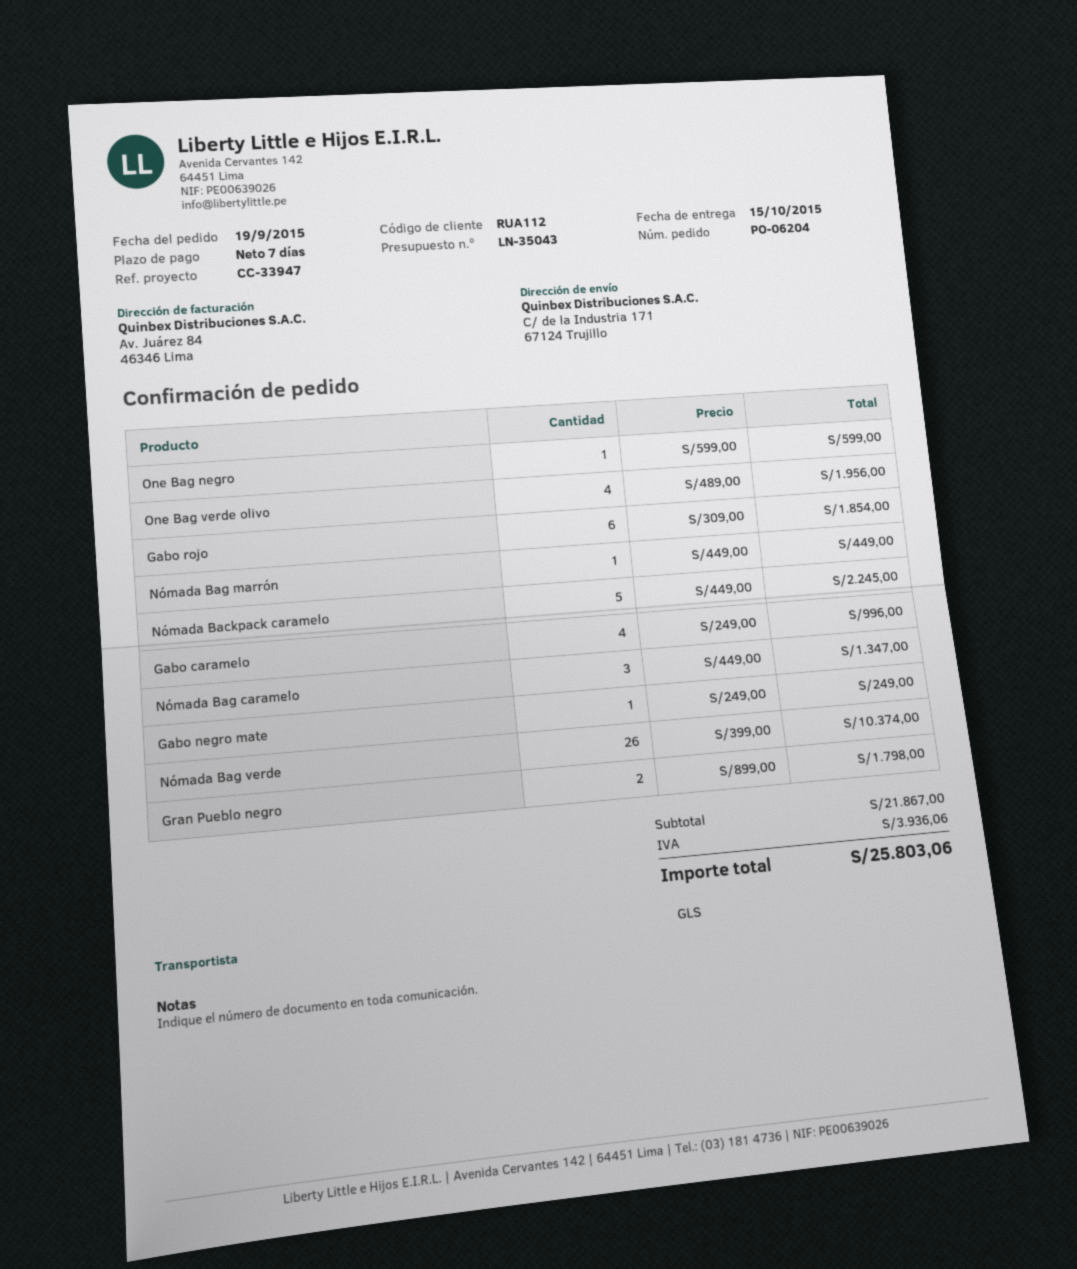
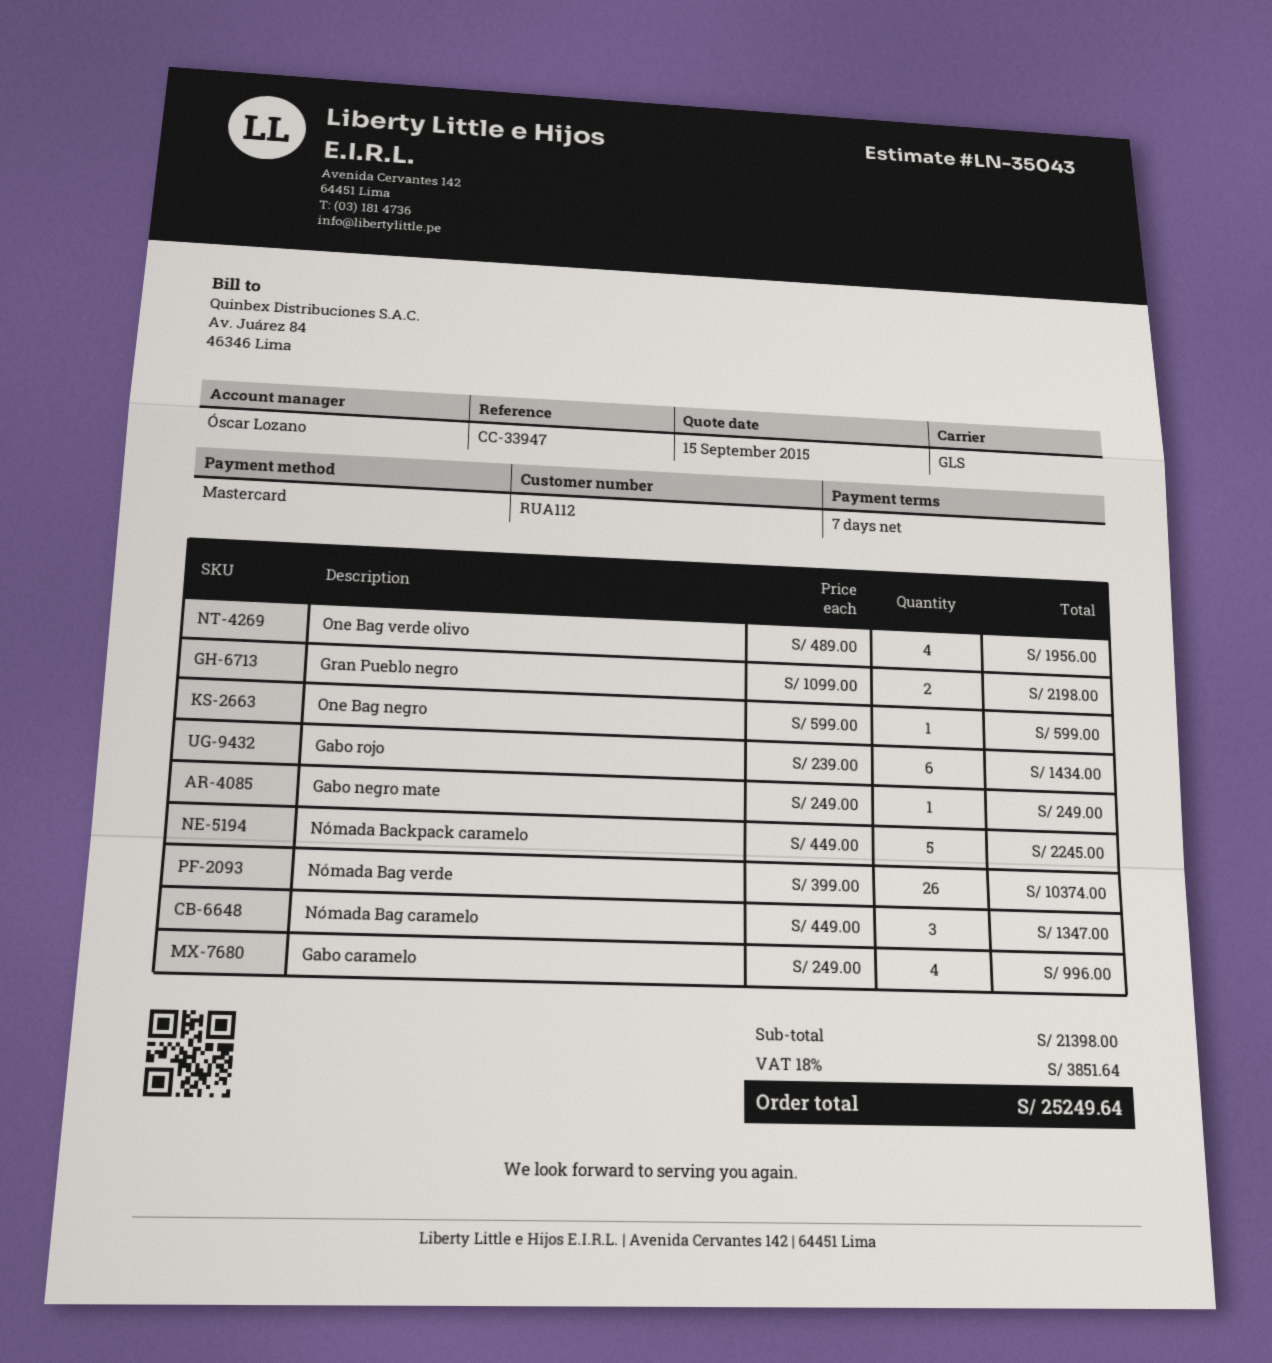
Gabo rojo: 6 x 309.00 = 1854.00 -> 6 x 239.00 = 1434.00
Nómada Bag marrón: 1 x 449.00 = 449.00 -> none
Gran Pueblo negro: 2 x 899.00 = 1798.00 -> 2 x 1099.00 = 2198.00
subtotal: 21867.00 -> 21398.00
tax: 3936.06 -> 3851.64
total: 25803.06 -> 25249.64

